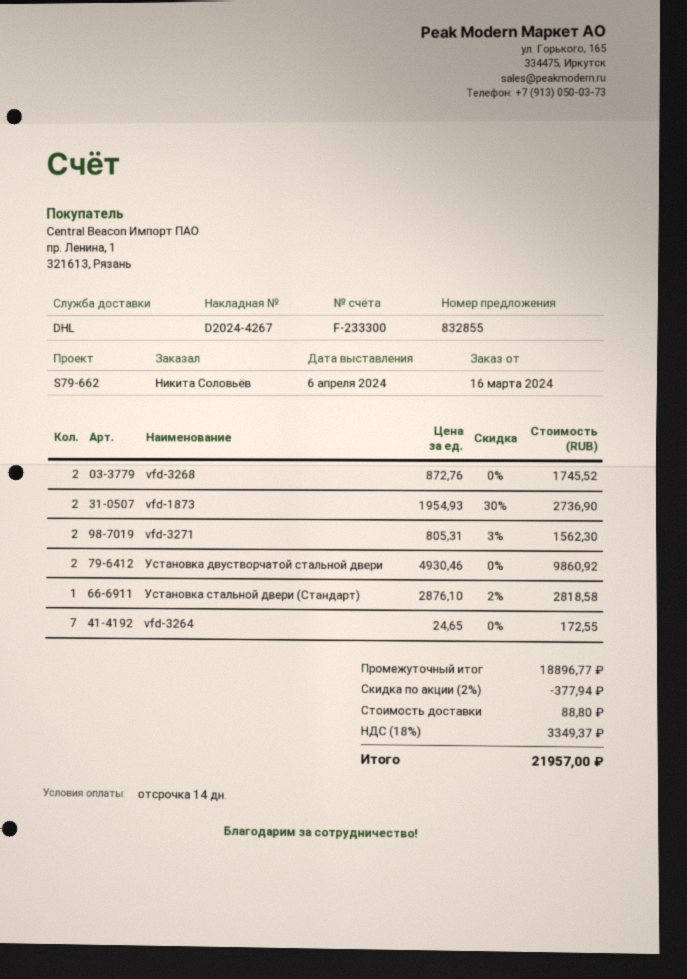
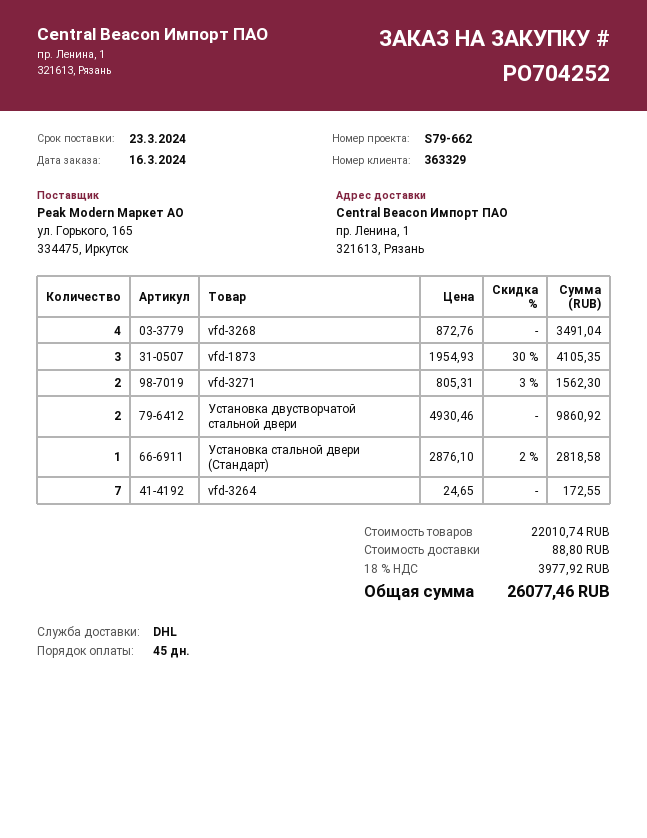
payment terms: 14 days -> 45 days
vfd-3268: 2 x 872.76 = 1745.52 -> 4 x 872.76 = 3491.04
vfd-1873: 2 x 1954.93 - 30% = 2736.90 -> 3 x 1954.93 - 30% = 4105.35
subtotal: 18896.77 -> 22010.74
discount: 2% = 377.94 -> none
tax: 18% = 3349.37 -> 18% = 3977.92
total: 21957.00 -> 26077.46

